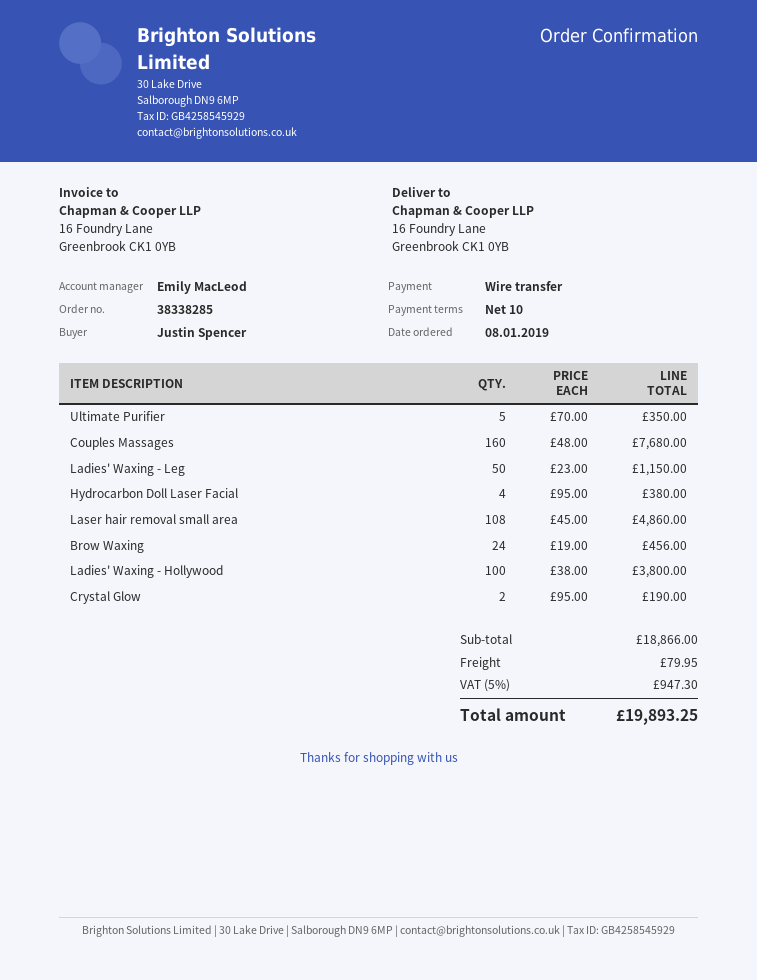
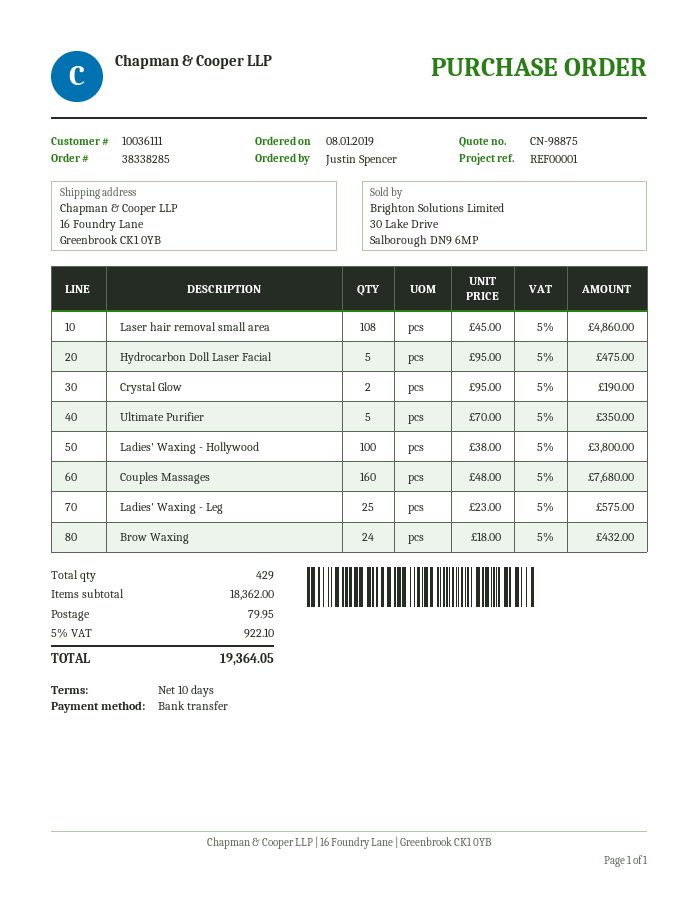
Ladies' Waxing - Leg: 50 x 23.00 = 1150.00 -> 25 x 23.00 = 575.00
Hydrocarbon Doll Laser Facial: 4 x 95.00 = 380.00 -> 5 x 95.00 = 475.00
Brow Waxing: 24 x 19.00 = 456.00 -> 24 x 18.00 = 432.00
subtotal: 18866.00 -> 18362.00
tax: 5% = 947.30 -> 5% = 922.10
total: 19893.25 -> 19364.05

